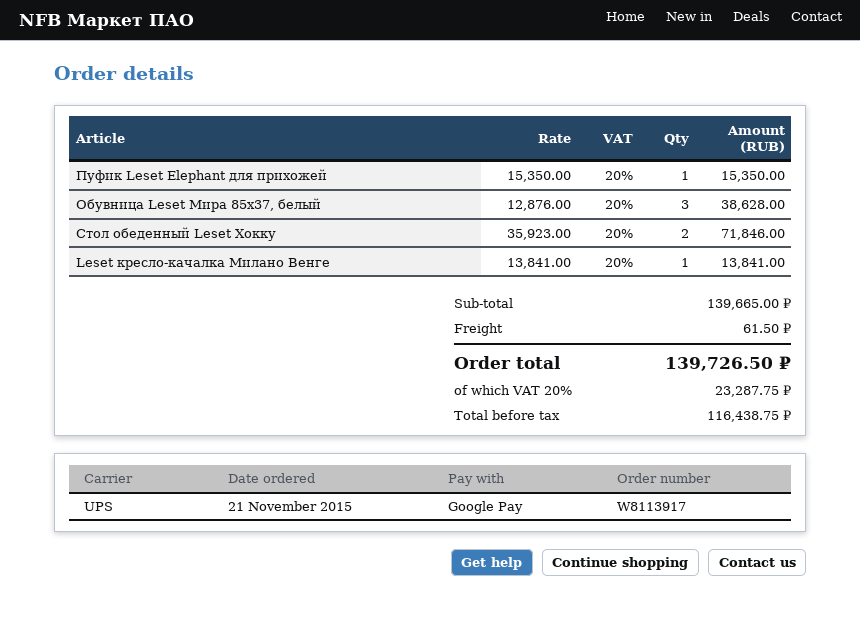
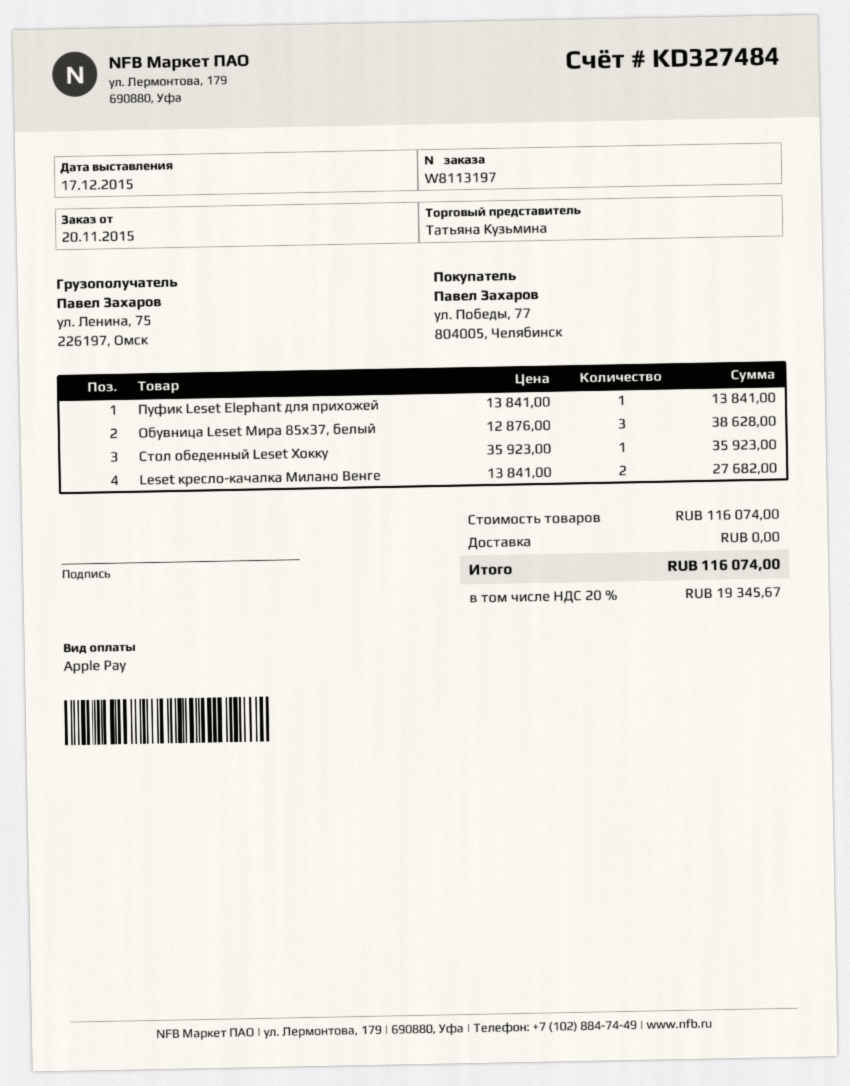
order number: W8113917 -> W8113197
order date: 2015-11-21 -> 2015-11-20
payment method: Google Pay -> Apple Pay
Пуфик Leset Elephant для прихожей: 1 x 15350.00 = 15350.00 -> 1 x 13841.00 = 13841.00
Стол обеденный Leset Хокку: 2 x 35923.00 = 71846.00 -> 1 x 35923.00 = 35923.00
Leset кресло-качалка Милано Венге: 1 x 13841.00 = 13841.00 -> 2 x 13841.00 = 27682.00
subtotal: 139665.00 -> 116074.00
shipping: 61.50 -> 0.00
tax: 20% = 23287.75 -> 20% = 19345.67
total: 139726.50 -> 116074.00

